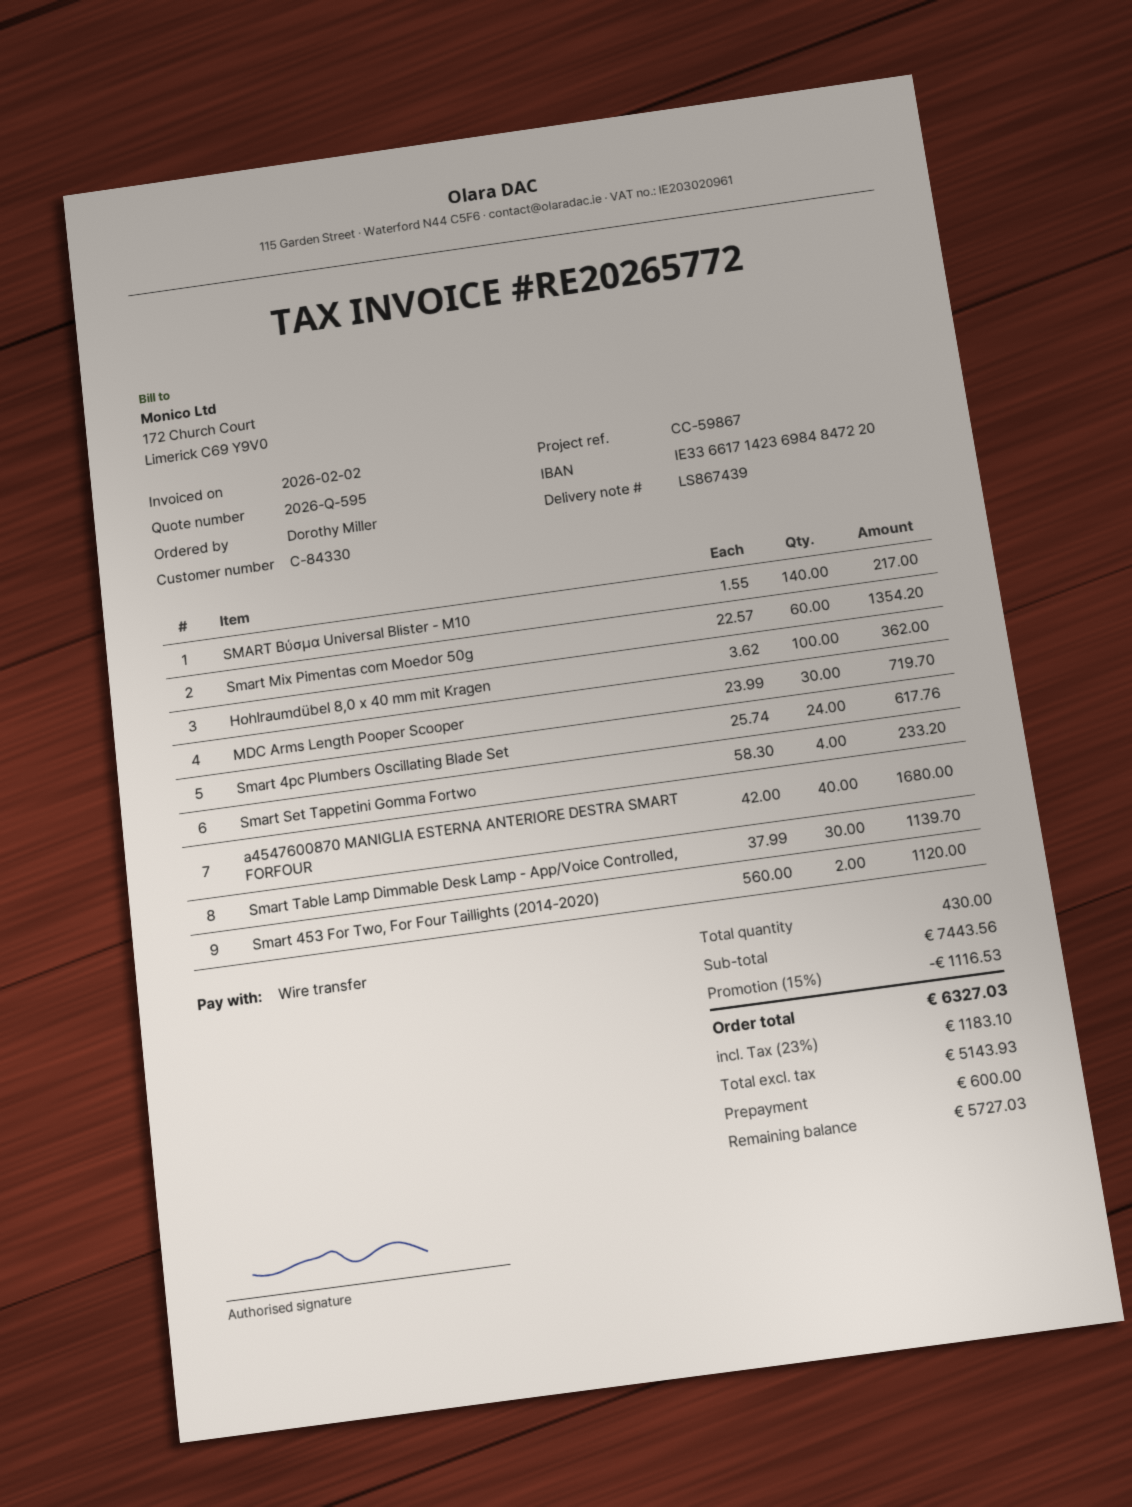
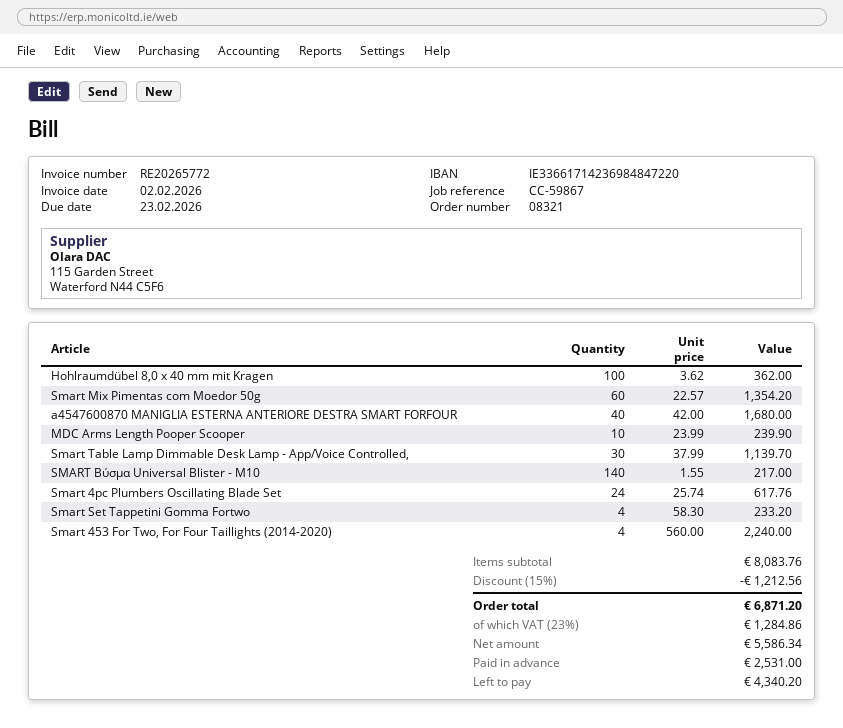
MDC Arms Length Pooper Scooper: 30 x 23.99 = 719.70 -> 10 x 23.99 = 239.90
Smart 453 For Two, For Four Taillights (2014-2020): 2 x 560.00 = 1120.00 -> 4 x 560.00 = 2240.00
subtotal: 7443.56 -> 8083.76
discount: 15% = 1116.53 -> 15% = 1212.56
net: 5143.93 -> 5586.34
tax: 23% = 1183.10 -> 23% = 1284.86
total: 6327.03 -> 6871.20
deposit: 600.00 -> 2531.00
balance: 5727.03 -> 4340.20

